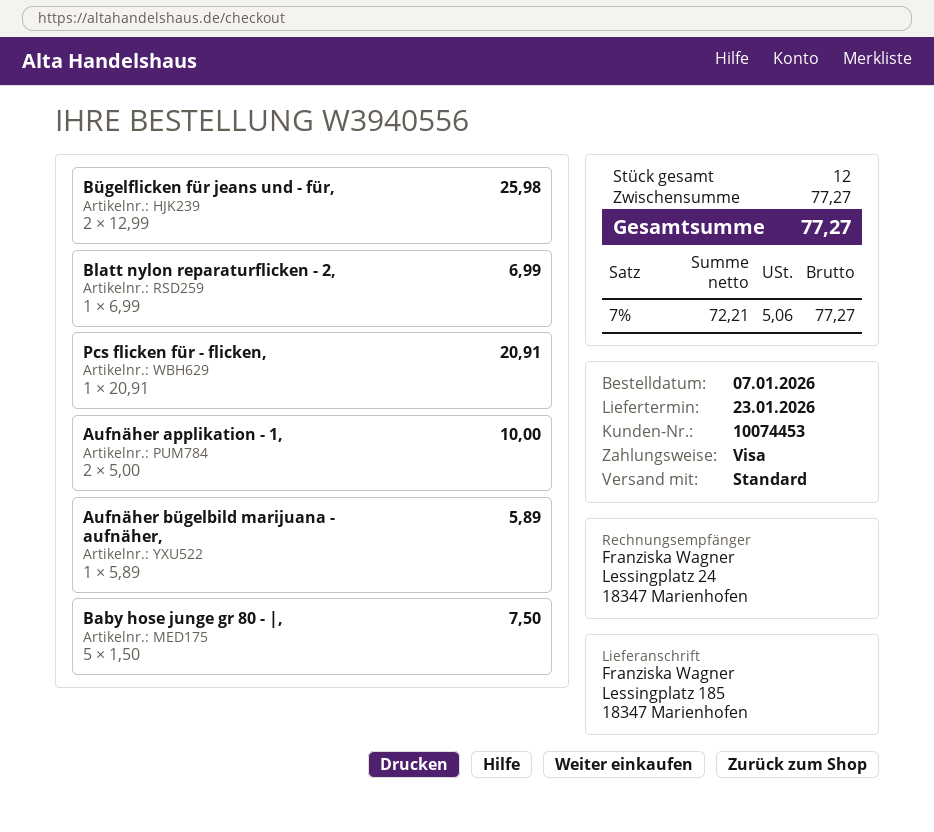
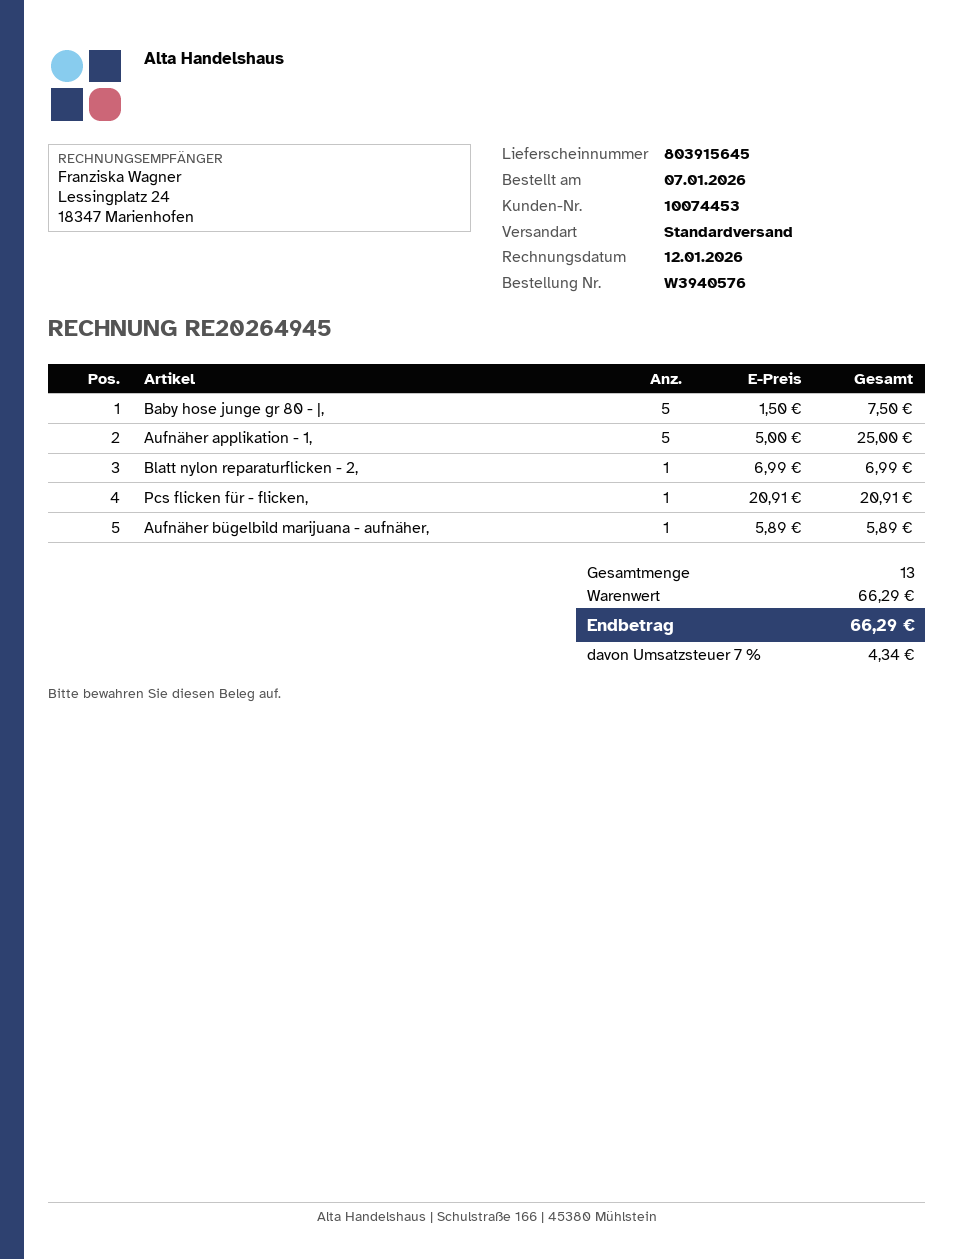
order number: W3940556 -> W3940576
Bügelflicken für jeans und - für,: 2 x 12.99 = 25.98 -> none
Aufnäher applikation - 1,: 2 x 5.00 = 10.00 -> 5 x 5.00 = 25.00
total quantity: 12 -> 13
subtotal: 77.27 -> 66.29
tax: 7% = 5.06 -> 7% = 4.34
total: 77.27 -> 66.29

